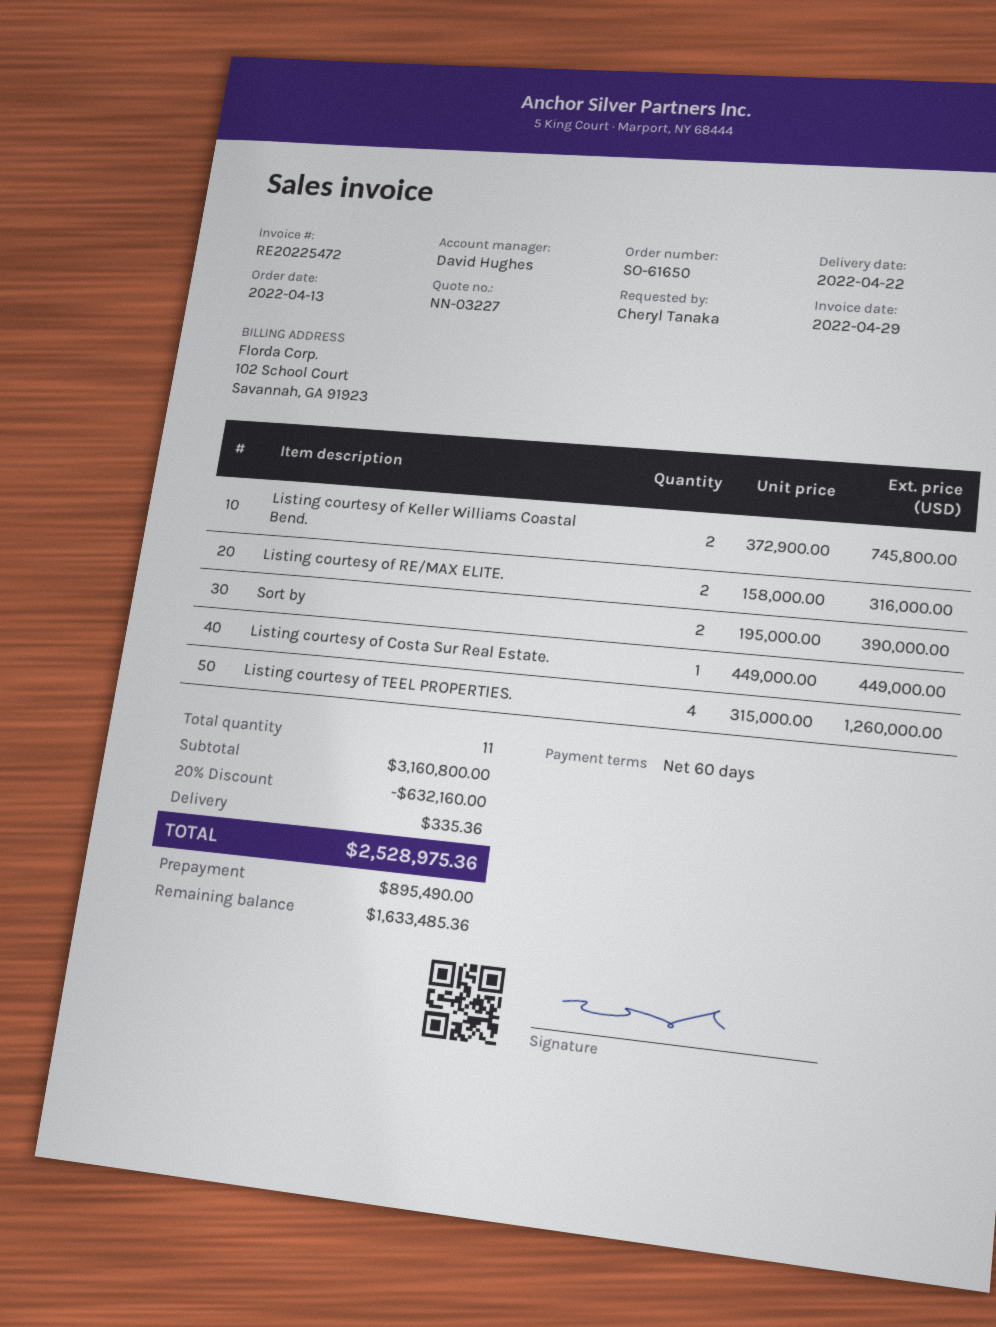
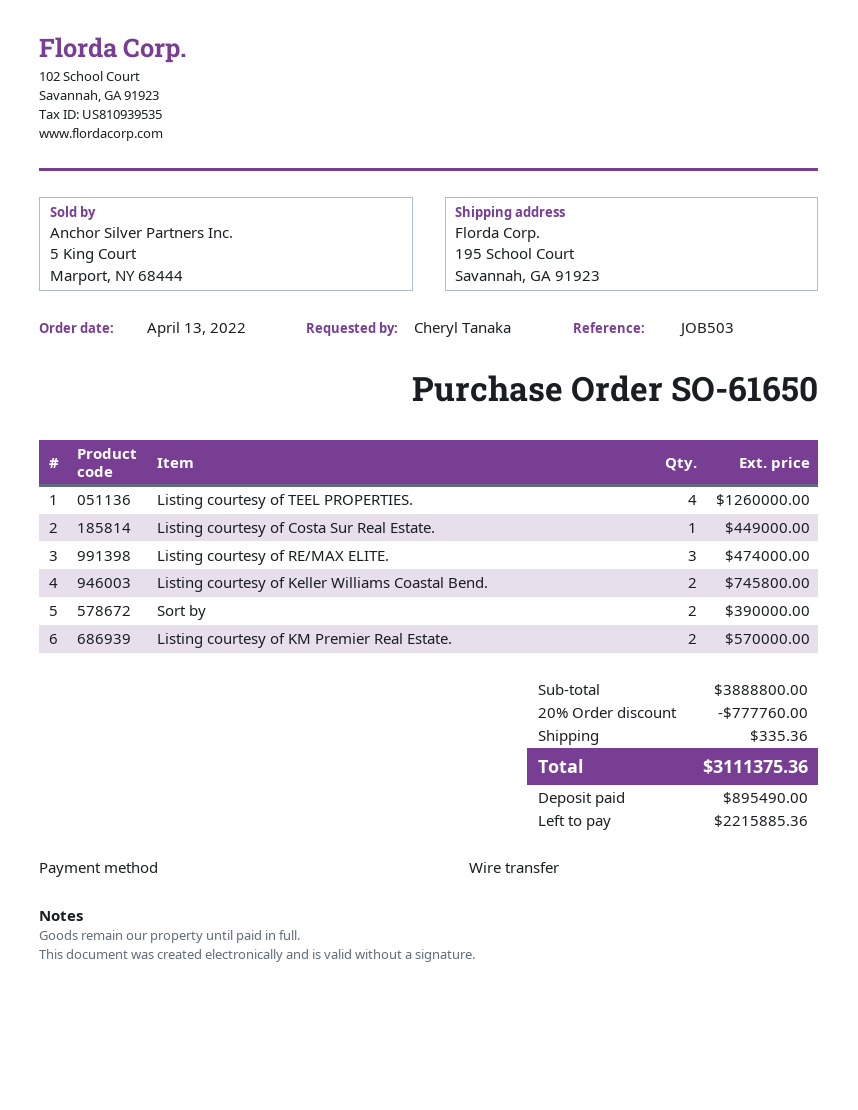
Listing courtesy of RE/MAX ELITE.: 2 for 316000.00 -> 3 for 474000.00
Listing courtesy of KM Premier Real Estate.: none -> 2 for 570000.00
subtotal: 3160800.00 -> 3888800.00
discount: 20% = 632160.00 -> 20% = 777760.00
total: 2528975.36 -> 3111375.36
balance: 1633485.36 -> 2215885.36

